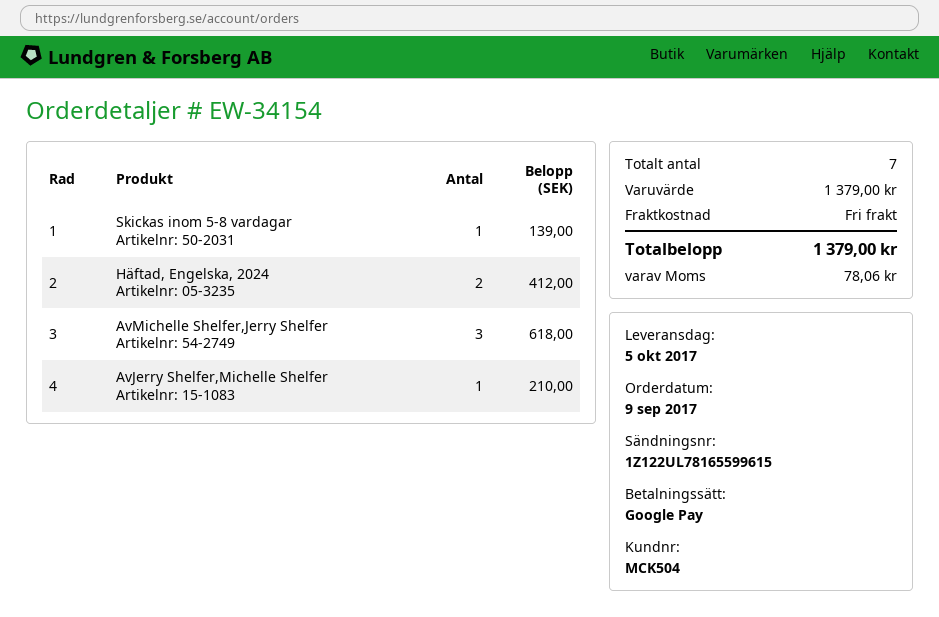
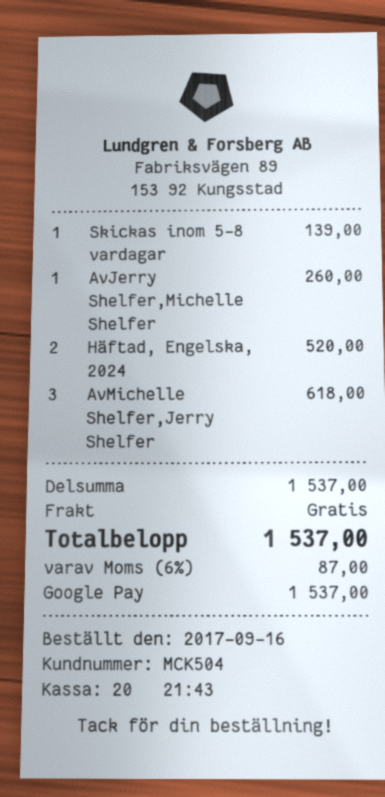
order date: 2017-09-09 -> 2017-09-16
Häftad, Engelska, 2024: 2 for 412.00 -> 2 for 520.00
AvJerry Shelfer,Michelle Shelfer: 1 for 210.00 -> 1 for 260.00
subtotal: 1379.00 -> 1537.00
tax: 78.06 -> 87.00
total: 1379.00 -> 1537.00

